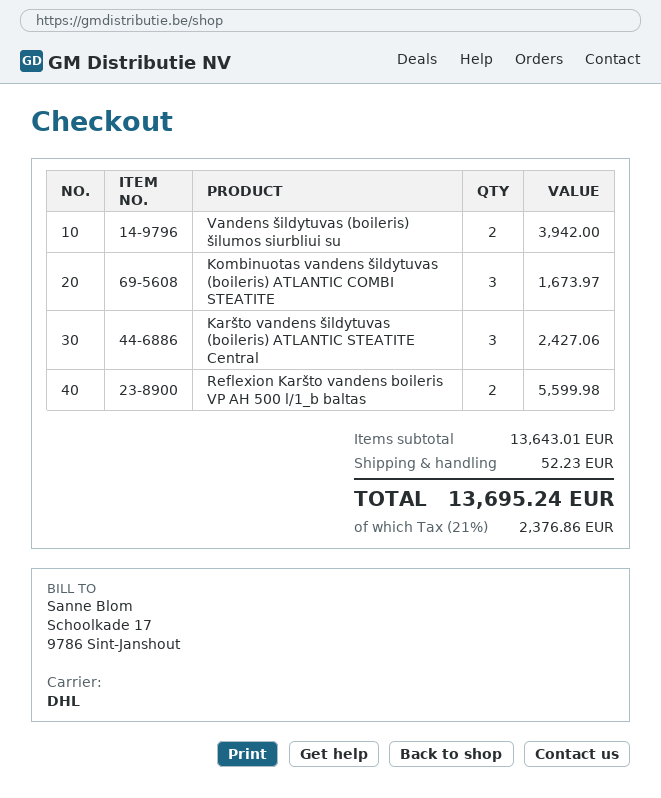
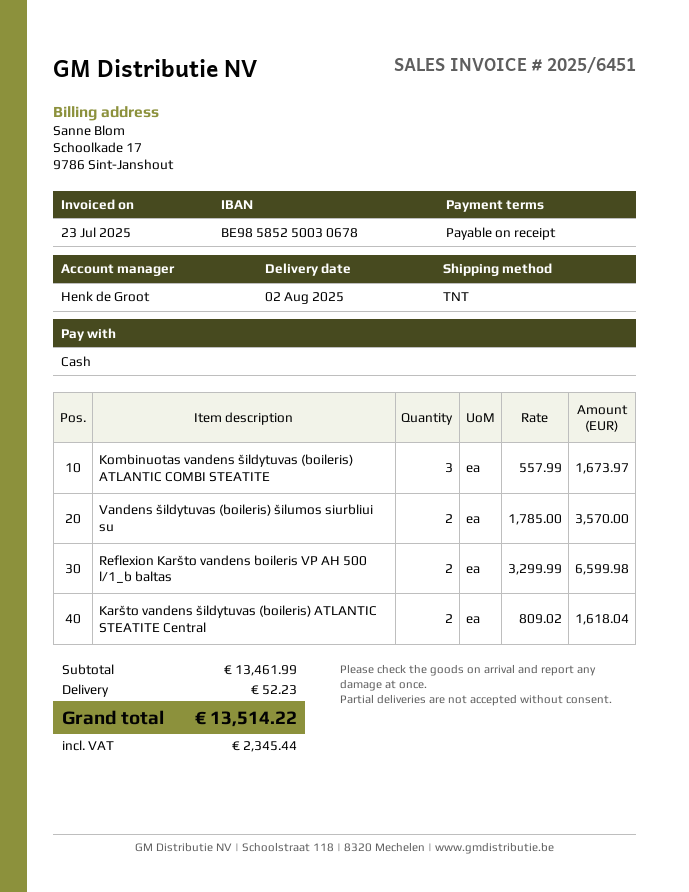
shipping method: DHL -> TNT
Vandens šildytuvas (boileris) šilumos siurbliui su: 2 for 3942.00 -> 2 for 3570.00
Karšto vandens šildytuvas (boileris) ATLANTIC STEATITE Central: 3 for 2427.06 -> 2 for 1618.04
Reflexion Karšto vandens boileris VP AH 500 l/1_b baltas: 2 for 5599.98 -> 2 for 6599.98
subtotal: 13643.01 -> 13461.99
tax: 2376.86 -> 2345.44
total: 13695.24 -> 13514.22

